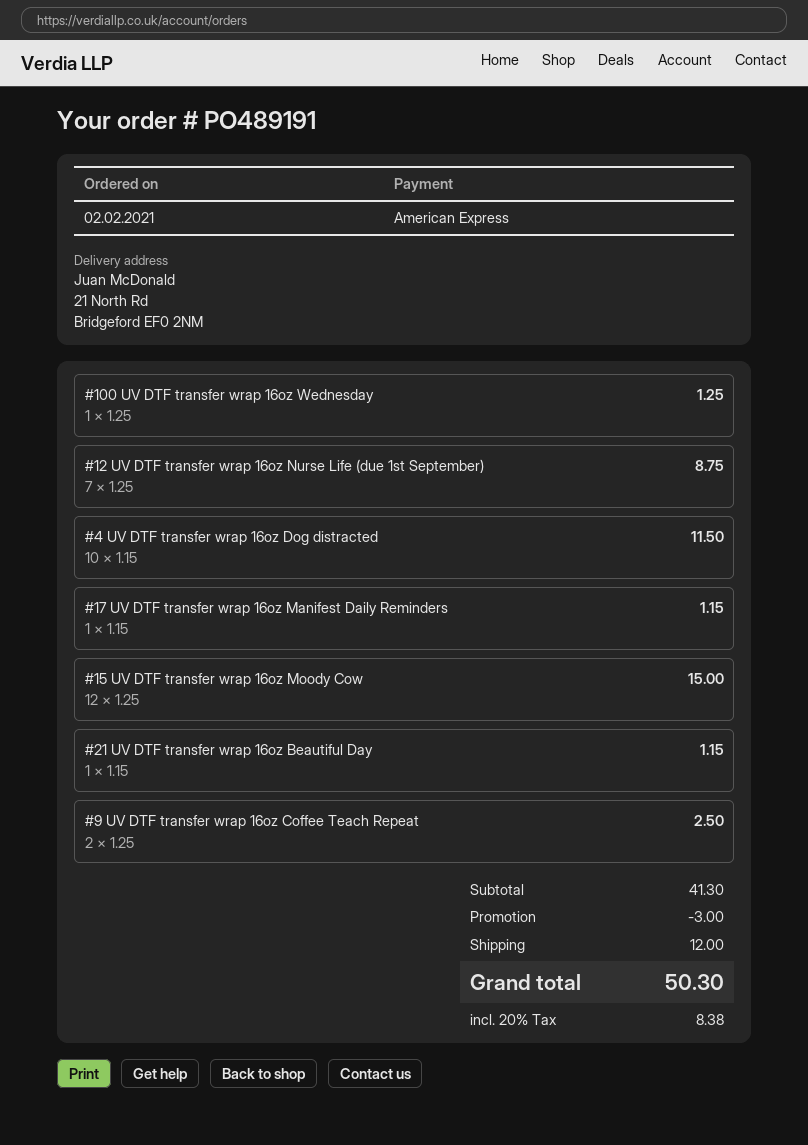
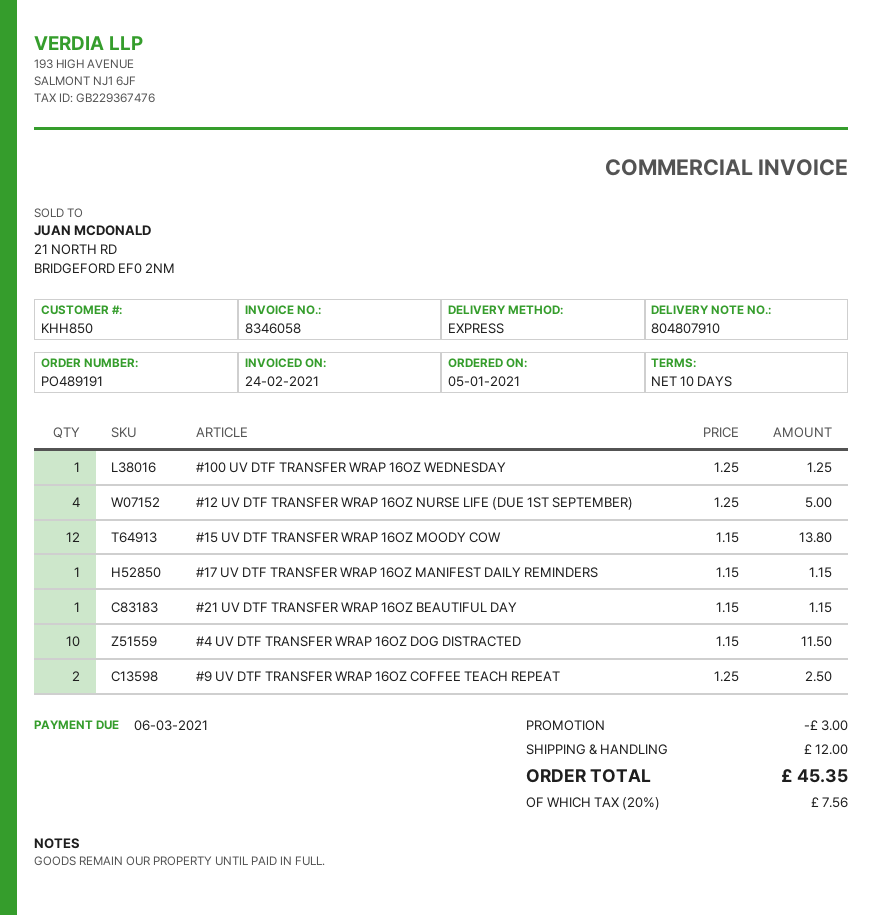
order date: 2021-02-02 -> 2021-01-05
#12 UV DTF transfer wrap 16oz Nurse Life (due 1st September): 7 x 1.25 = 8.75 -> 4 x 1.25 = 5.00
#15 UV DTF transfer wrap 16oz Moody Cow: 12 x 1.25 = 15.00 -> 12 x 1.15 = 13.80
tax: 20% = 8.38 -> 20% = 7.56
total: 50.30 -> 45.35

